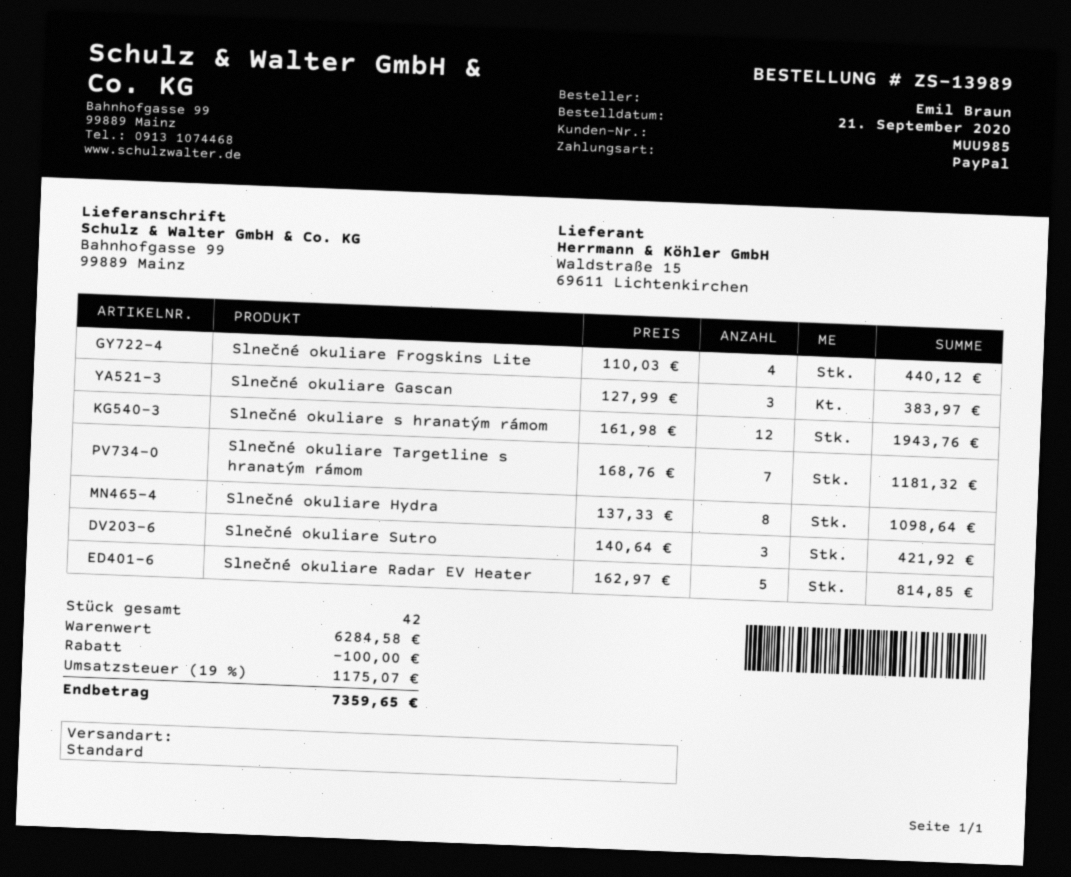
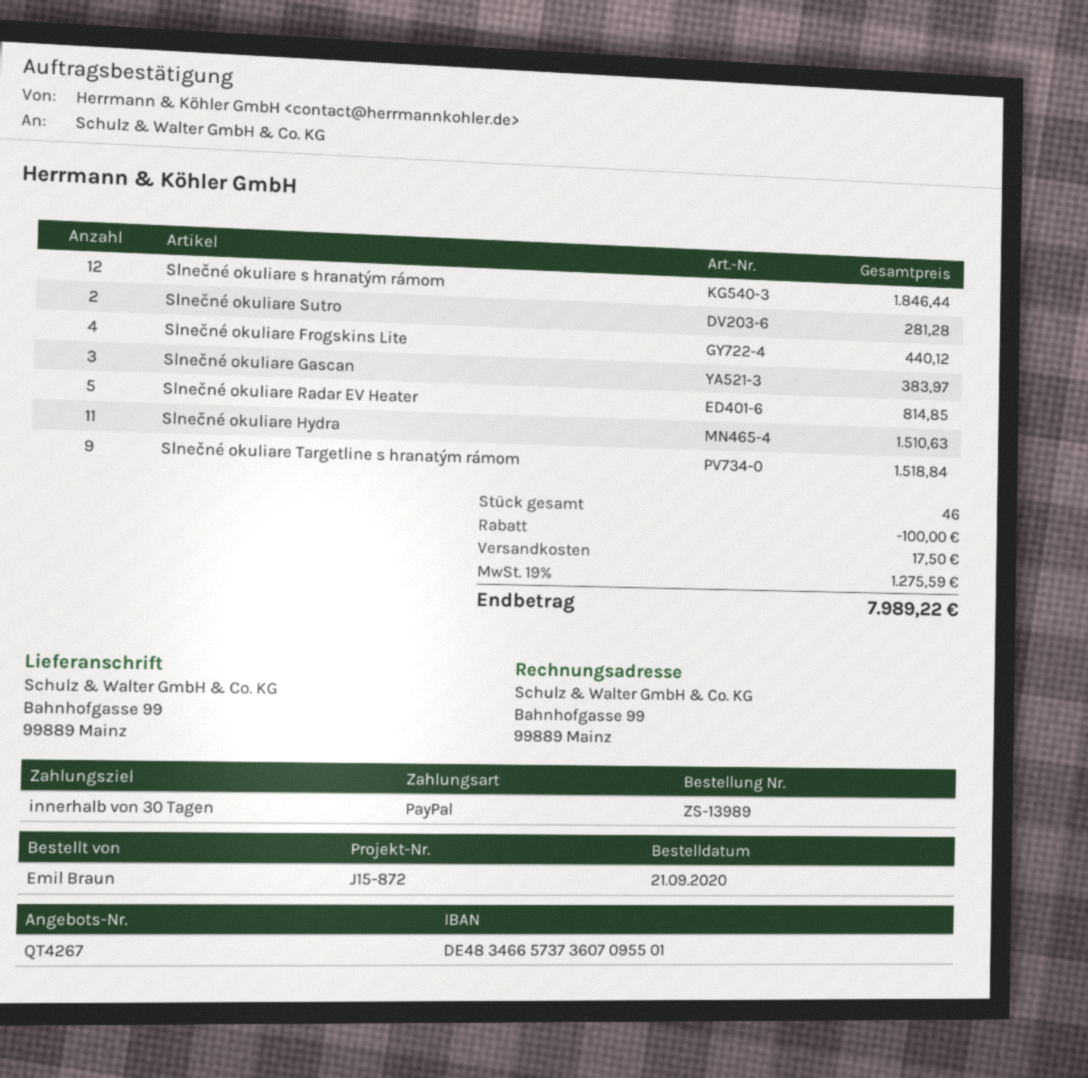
Slnečné okuliare s hranatým rámom: 12 for 1943.76 -> 12 for 1846.44
Slnečné okuliare Targetline s hranatým rámom: 7 for 1181.32 -> 9 for 1518.84
Slnečné okuliare Hydra: 8 for 1098.64 -> 11 for 1510.63
Slnečné okuliare Sutro: 3 for 421.92 -> 2 for 281.28
total quantity: 42 -> 46
shipping: none -> 17.50
tax: 19% = 1175.07 -> 19% = 1275.59
total: 7359.65 -> 7989.22

